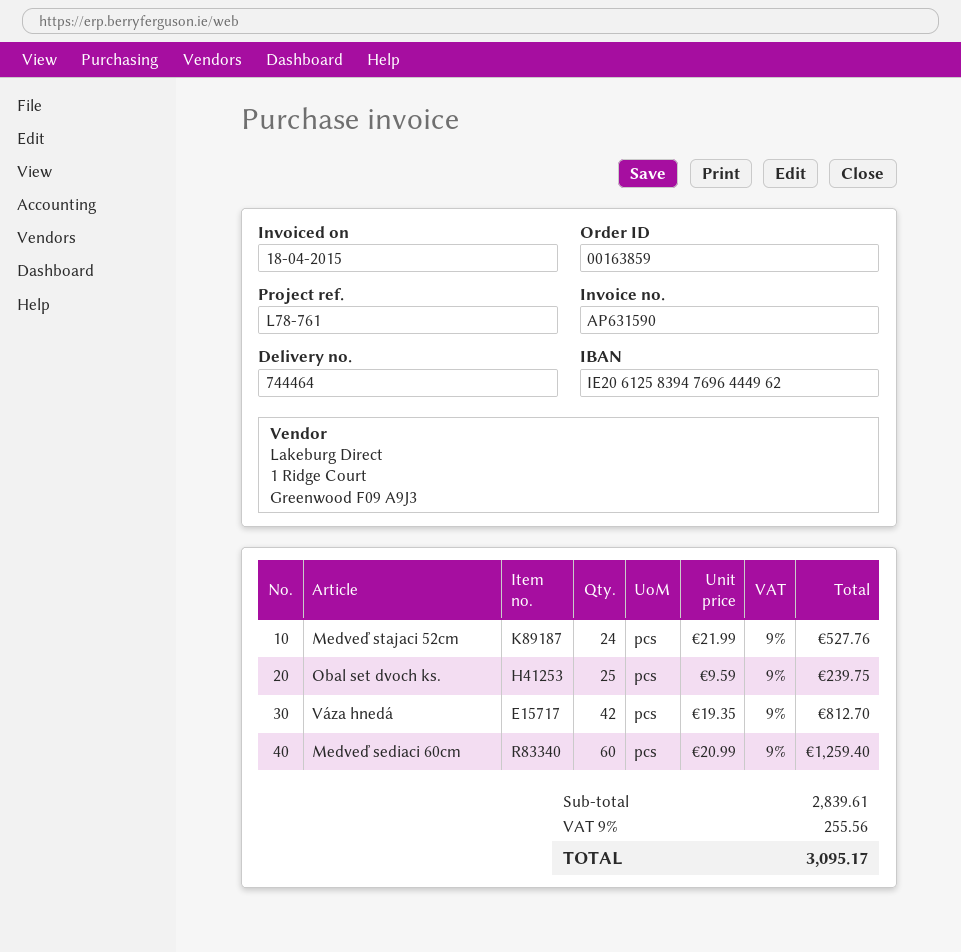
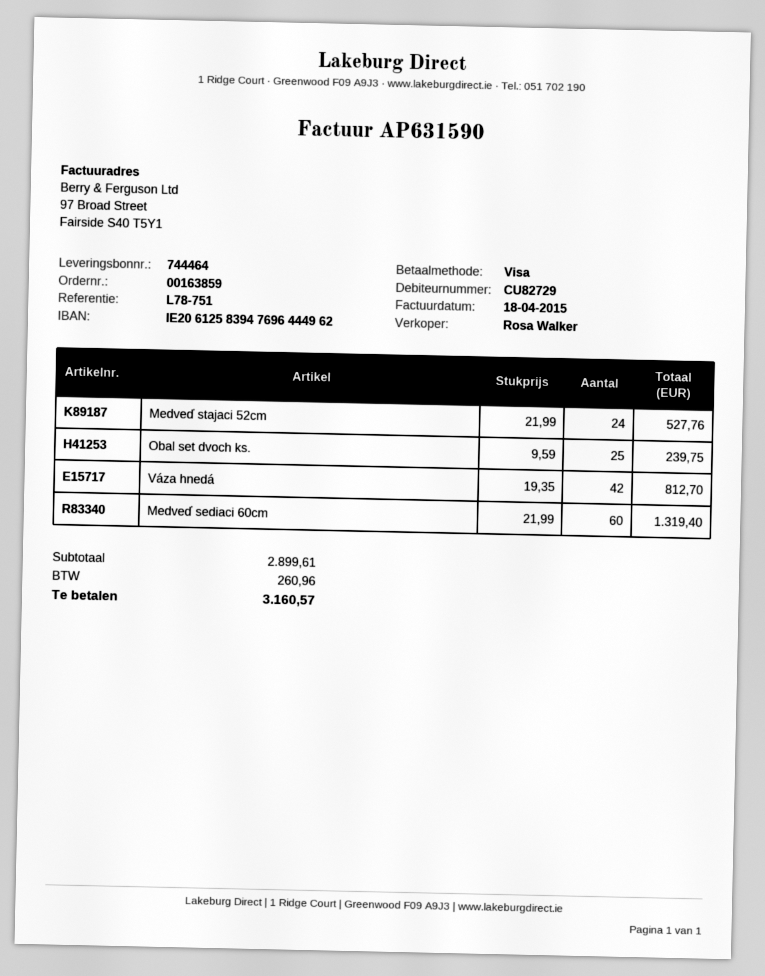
reference: L78-761 -> L78-751
Medveď sediaci 60cm: 60 x 20.99 = 1259.40 -> 60 x 21.99 = 1319.40
subtotal: 2839.61 -> 2899.61
tax: 255.56 -> 260.96
total: 3095.17 -> 3160.57

